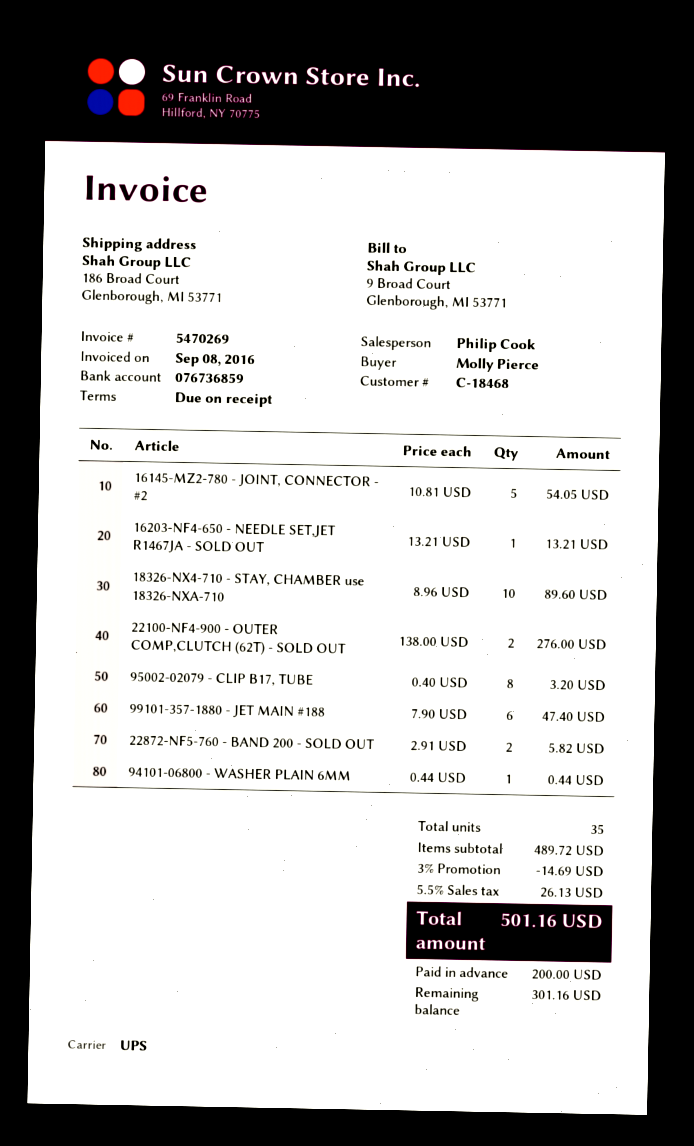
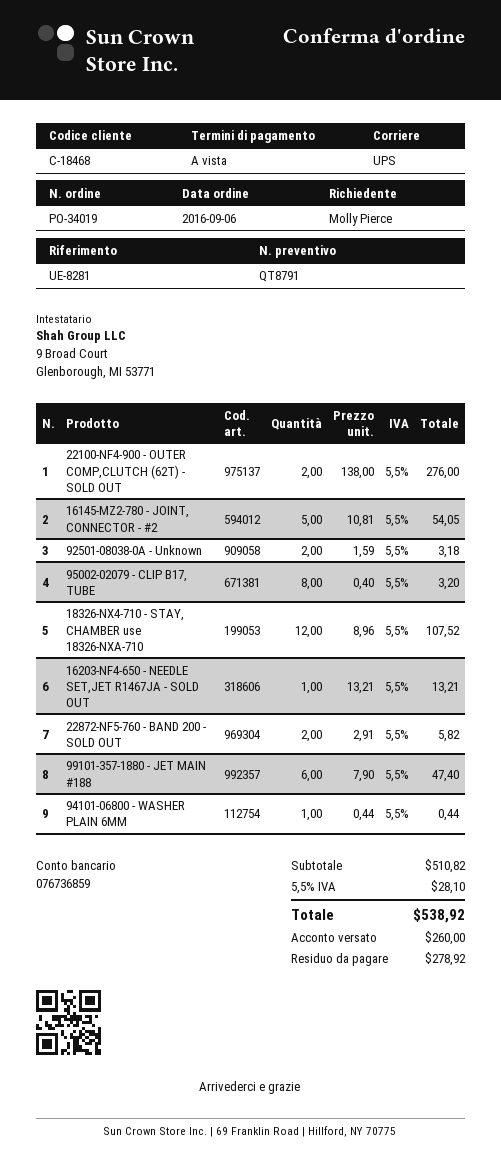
18326-NX4-710 - STAY, CHAMBER use 18326-NXA-710: 10 x 8.96 = 89.60 -> 12 x 8.96 = 107.52
92501-08038-0A - Unknown: none -> 2 x 1.59 = 3.18
subtotal: 489.72 -> 510.82
discount: 3% = 14.69 -> none
tax: 5.5% = 26.13 -> 5.5% = 28.10
total: 501.16 -> 538.92
deposit: 200.00 -> 260.00
balance: 301.16 -> 278.92

